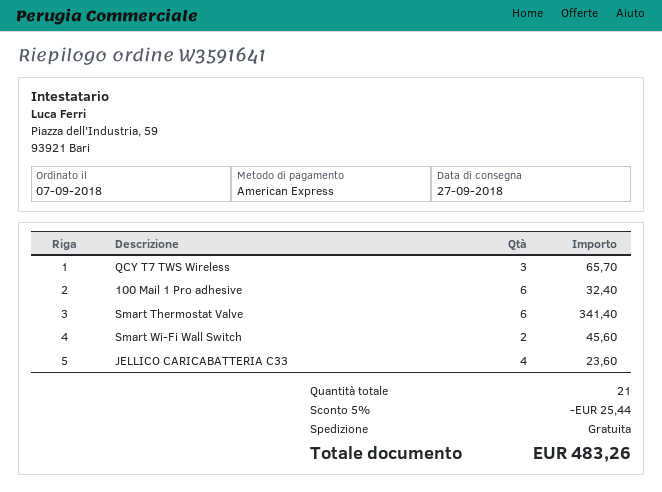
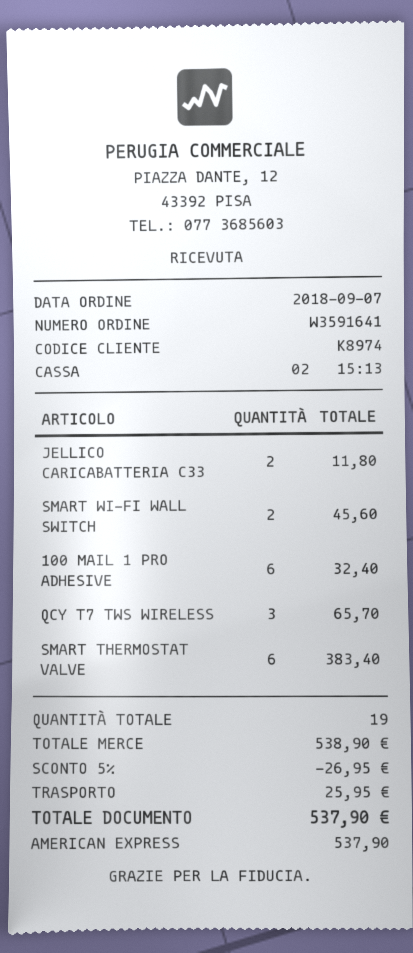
Smart Thermostat Valve: 6 for 341.40 -> 6 for 383.40
JELLICO CARICABATTERIA C33: 4 for 23.60 -> 2 for 11.80
total quantity: 21 -> 19
discount: 5% = 25.44 -> 5% = 26.95
shipping: 0.00 -> 25.95
total: 483.26 -> 537.90

